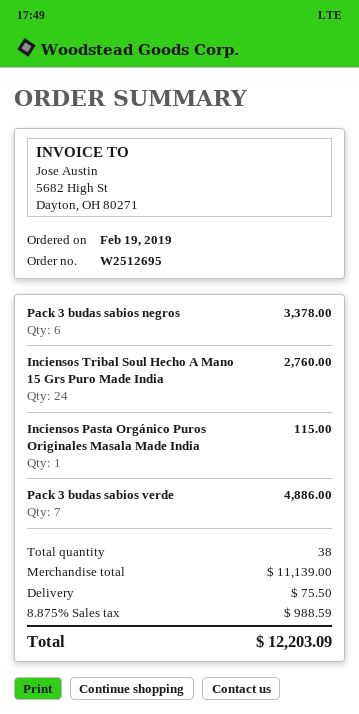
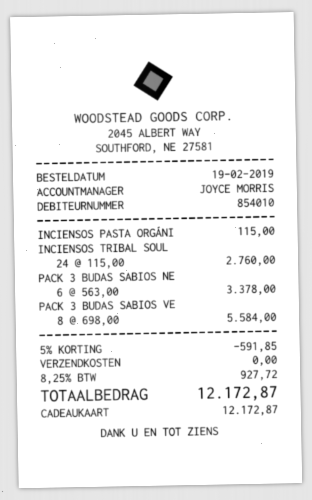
Pack 3 budas sabios verde: 7 for 4886.00 -> 8 for 5584.00
discount: none -> 5% = 591.85
shipping: 75.50 -> 0.00
tax: 8.875% = 988.59 -> 8.25% = 927.72
total: 12203.09 -> 12172.87

